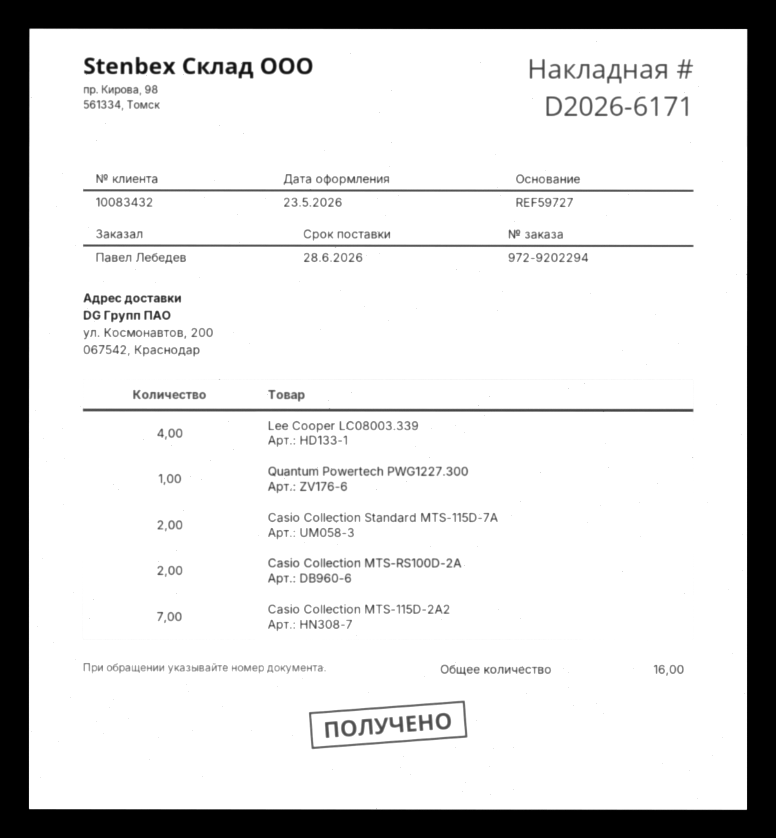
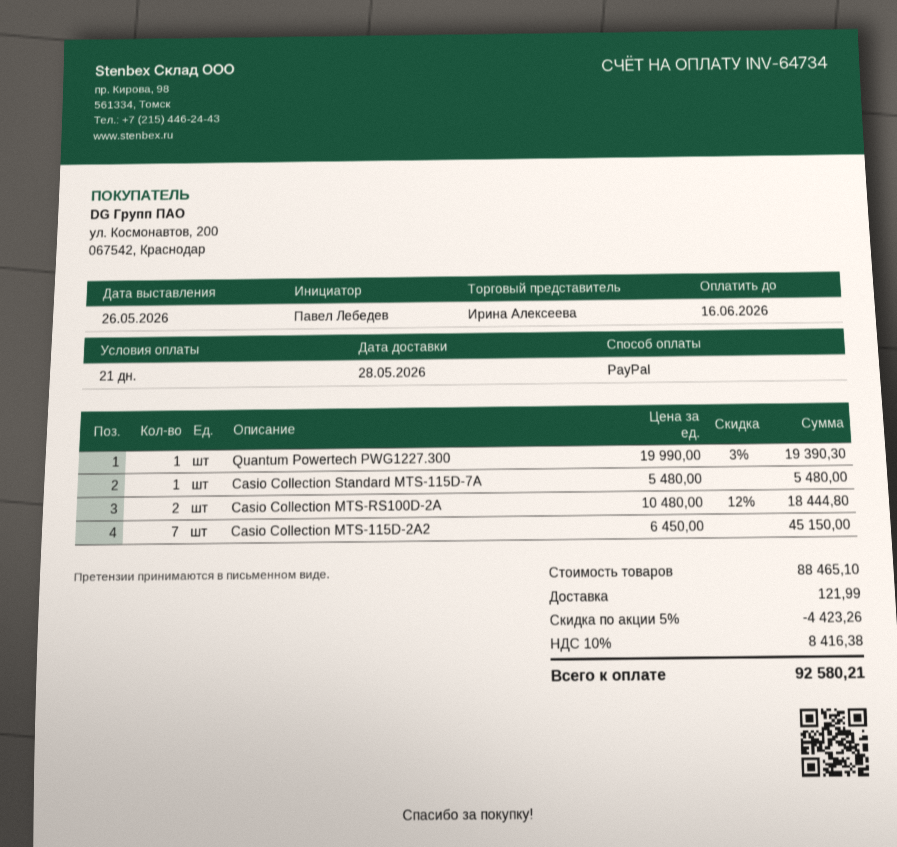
delivery date: 2026-06-28 -> 2026-05-28
Lee Cooper LC08003.339: 4 -> none
Casio Collection Standard MTS-115D-7A: 2 -> 1

